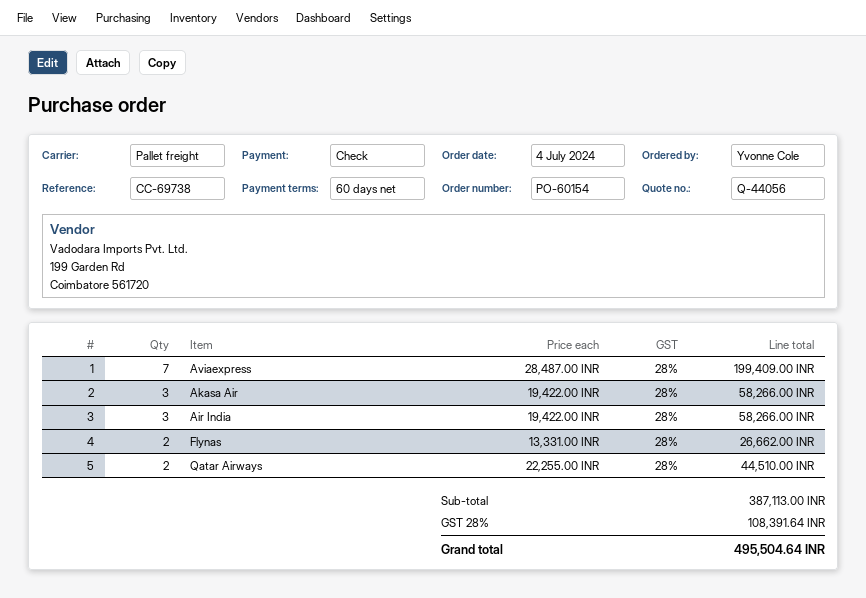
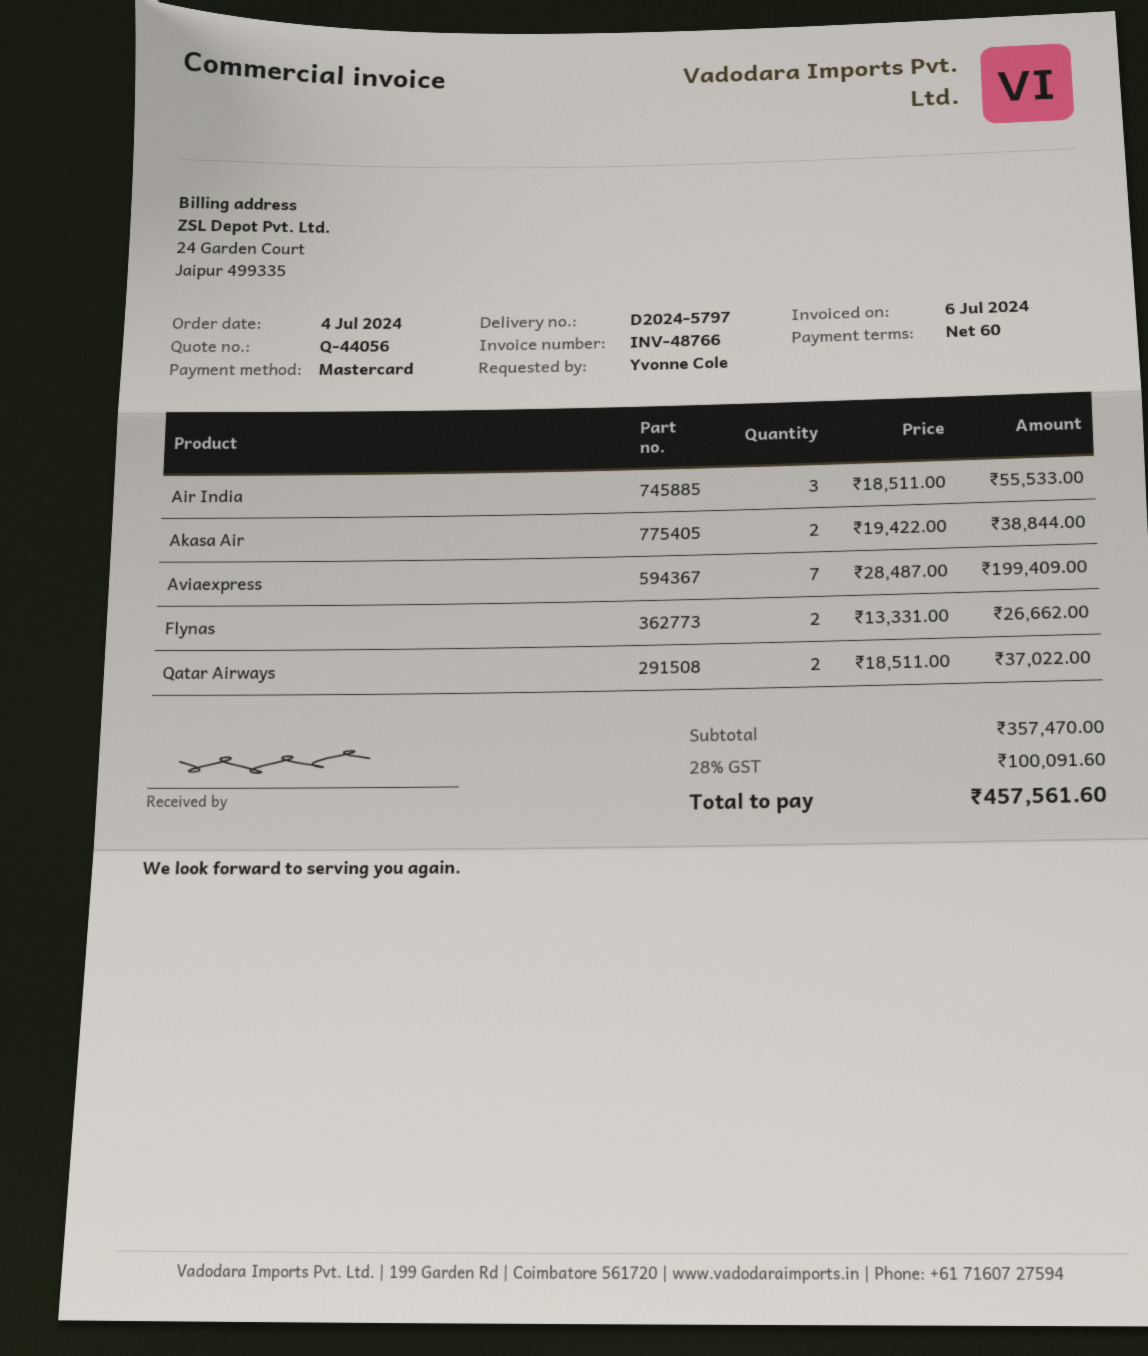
payment method: cheque -> Mastercard
Akasa Air: 3 x 19422.00 = 58266.00 -> 2 x 19422.00 = 38844.00
Air India: 3 x 19422.00 = 58266.00 -> 3 x 18511.00 = 55533.00
Qatar Airways: 2 x 22255.00 = 44510.00 -> 2 x 18511.00 = 37022.00
subtotal: 387113.00 -> 357470.00
tax: 28% = 108391.64 -> 28% = 100091.60
total: 495504.64 -> 457561.60

